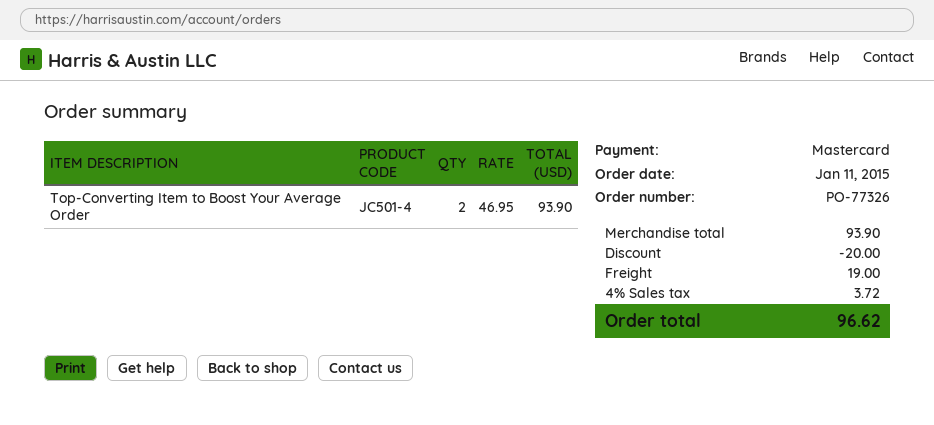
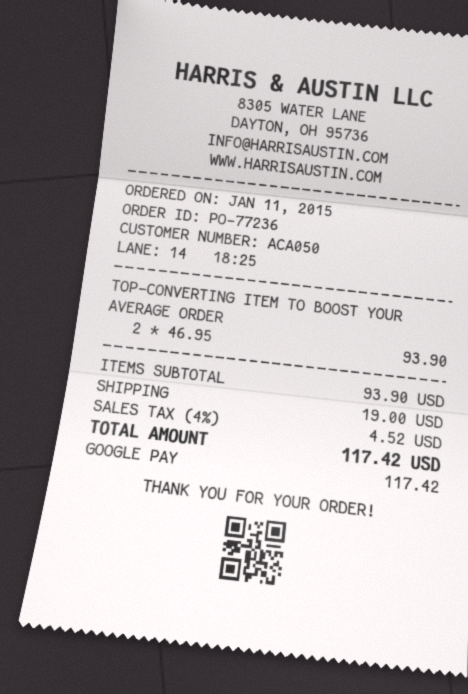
order number: PO-77326 -> PO-77236
payment method: Mastercard -> Google Pay
discount: 20.00 -> none
tax: 4% = 3.72 -> 4% = 4.52
total: 96.62 -> 117.42

